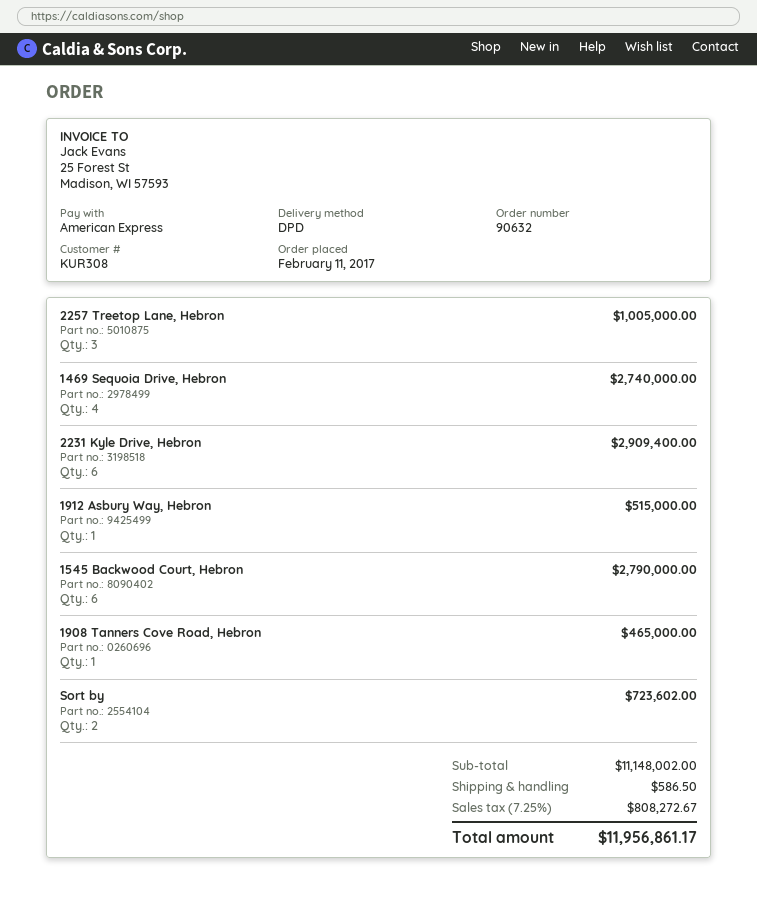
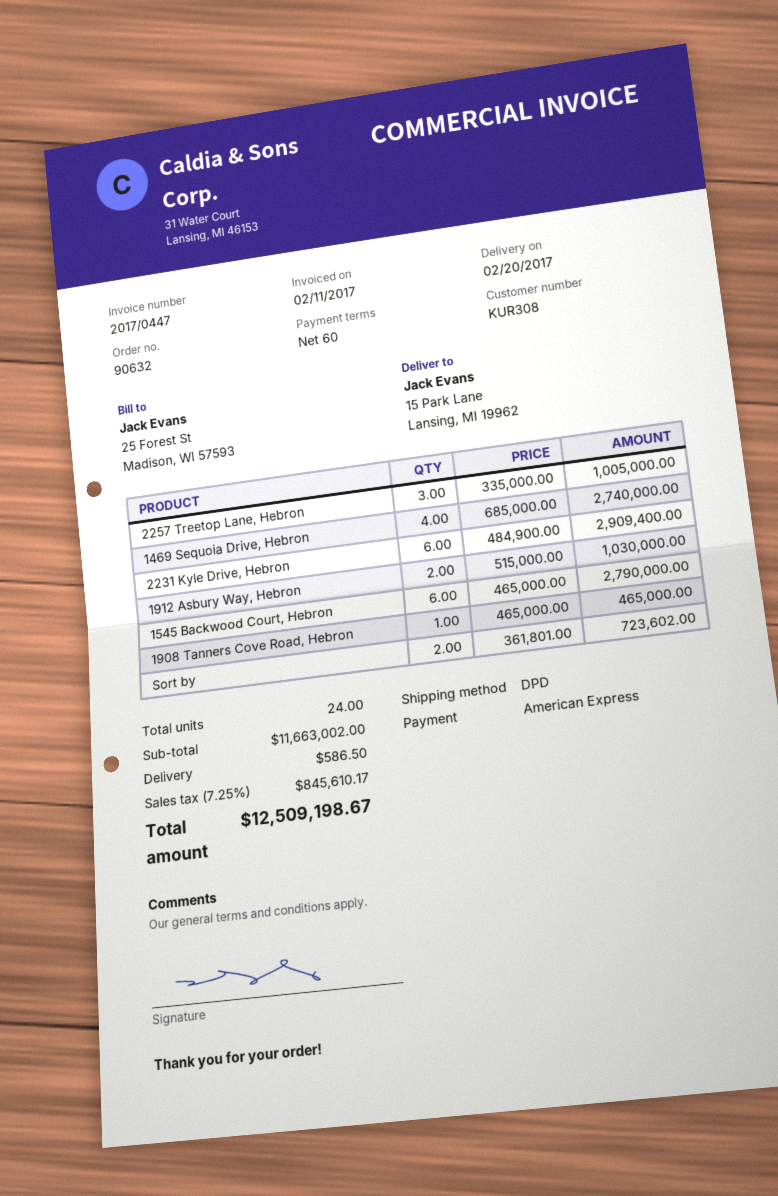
1912 Asbury Way, Hebron: 1 for 515000.00 -> 2 for 1030000.00
subtotal: 11148002.00 -> 11663002.00
tax: 7.25% = 808272.67 -> 7.25% = 845610.17
total: 11956861.17 -> 12509198.67

